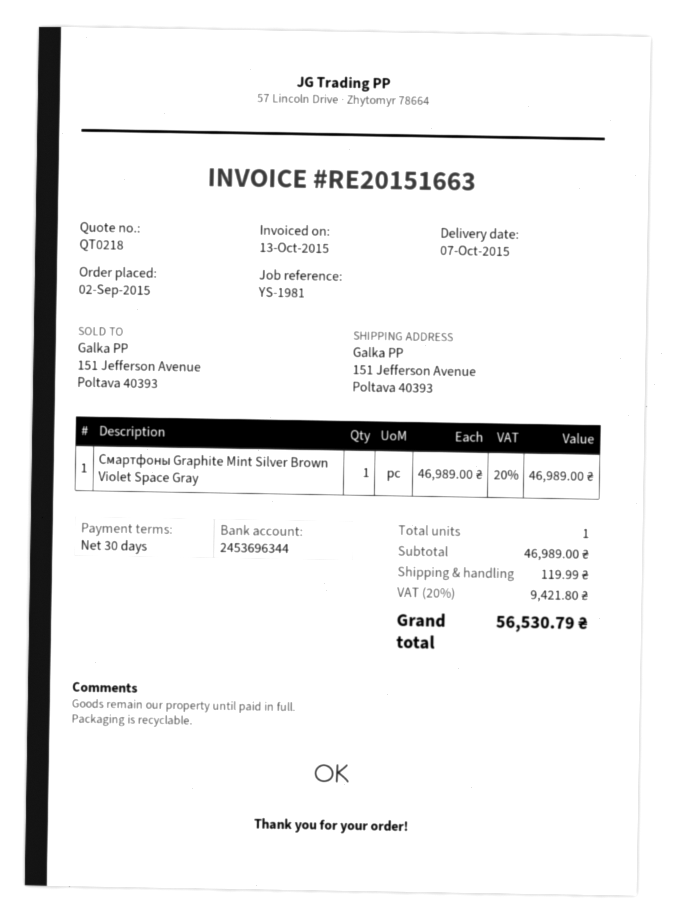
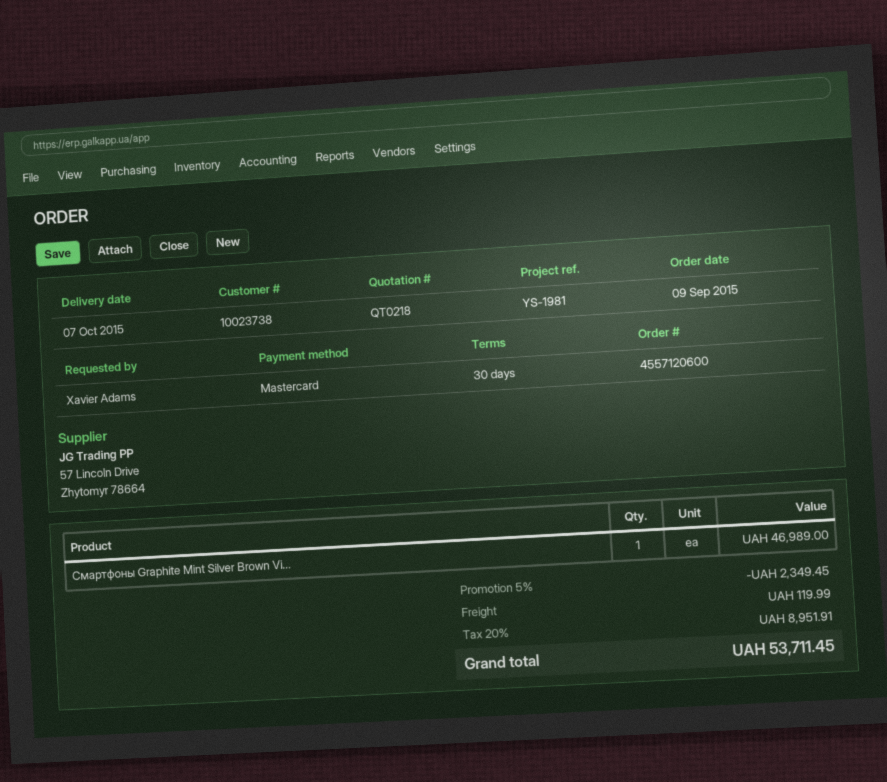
order date: 2015-09-02 -> 2015-09-09
discount: none -> 5% = 2349.45
tax: 20% = 9421.80 -> 20% = 8951.91
total: 56530.79 -> 53711.45

